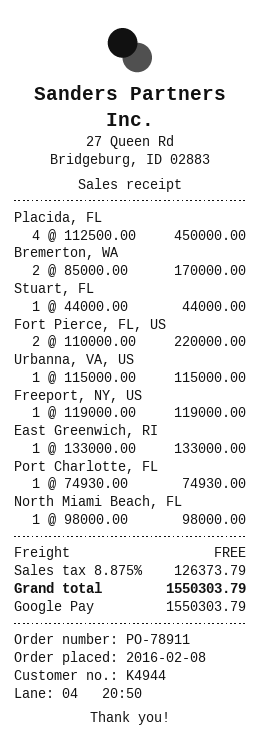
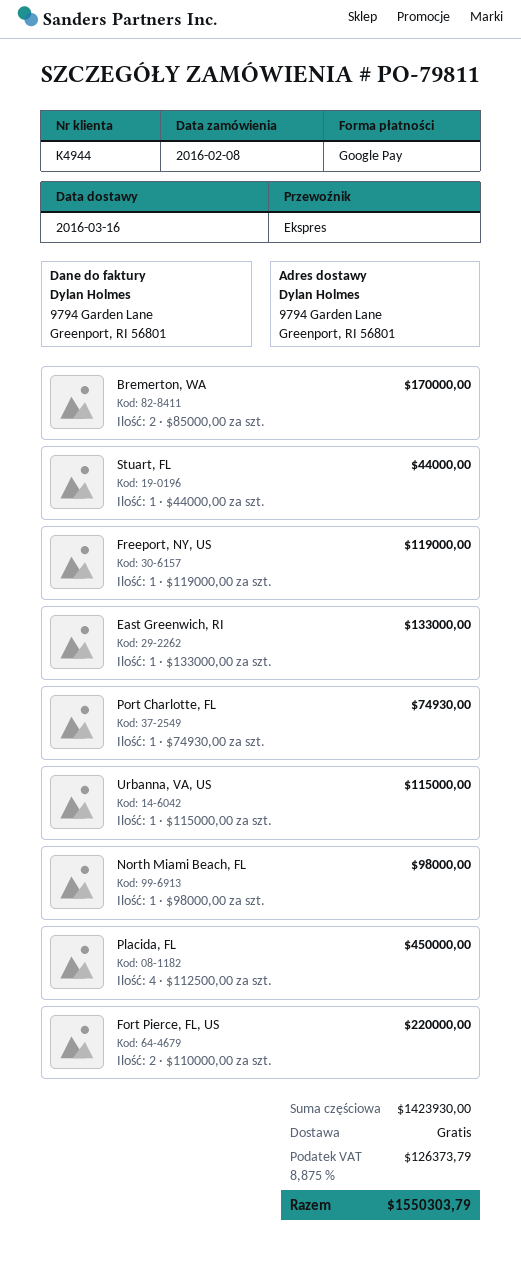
order number: PO-78911 -> PO-79811

